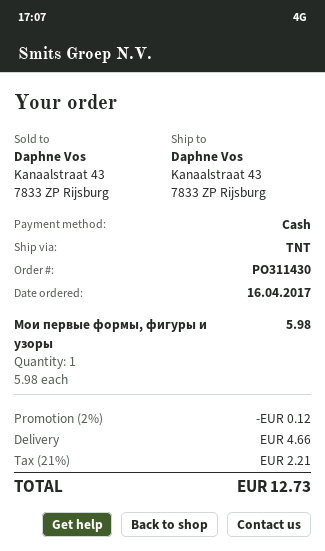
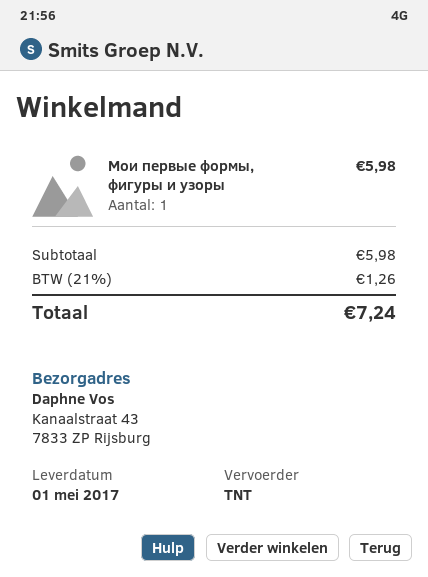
discount: 2% = 0.12 -> none
shipping: 4.66 -> none
tax: 21% = 2.21 -> 21% = 1.26
total: 12.73 -> 7.24

